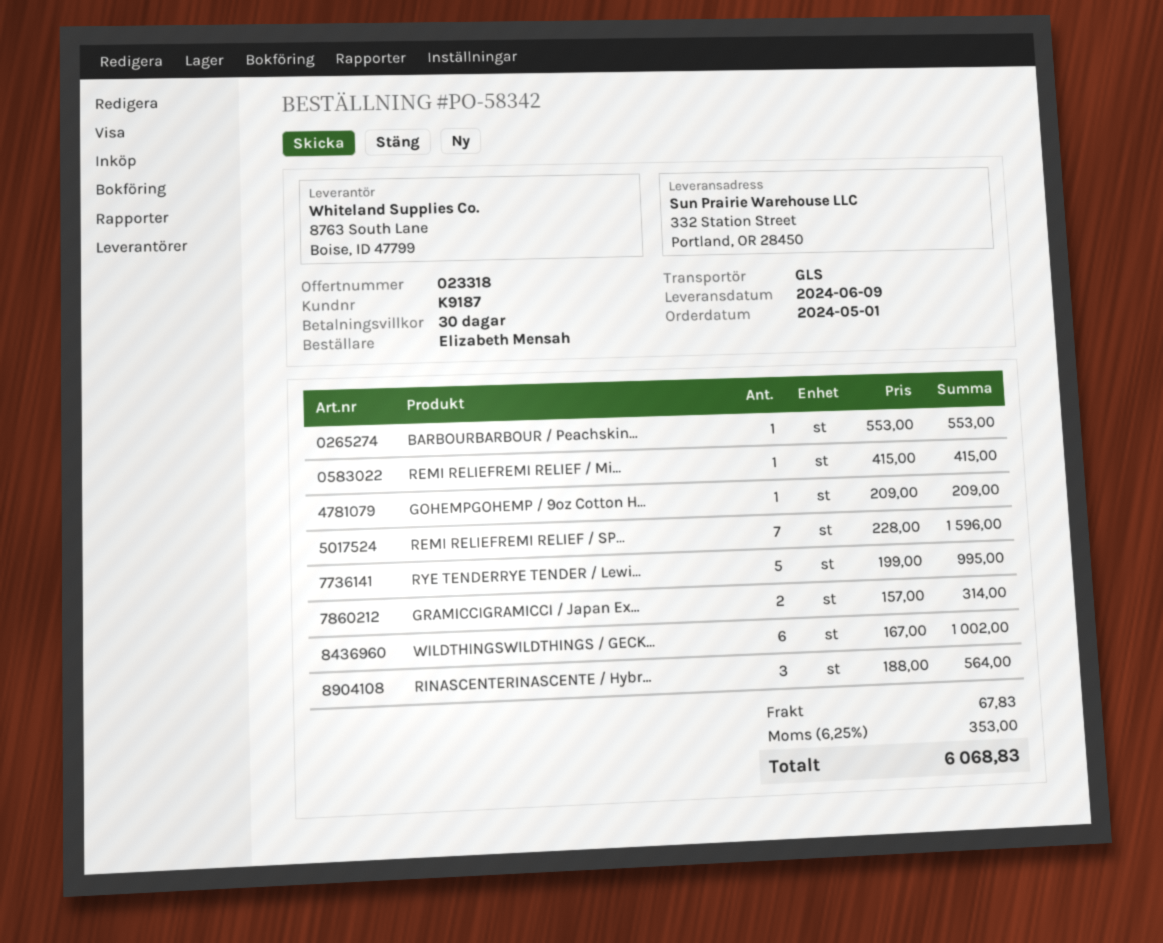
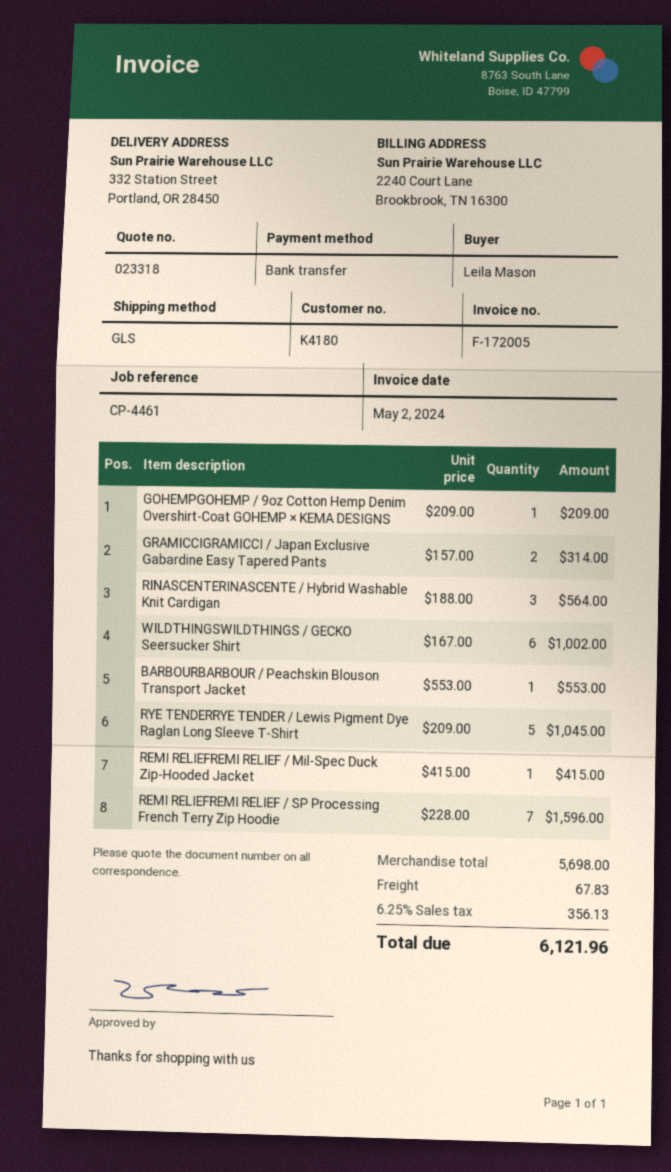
customer number: K9187 -> K4180
ordered by: Elizabeth Mensah -> Leila Mason
RYE TENDERRYE TENDER / Lewi...: 5 x 199.00 = 995.00 -> 5 x 209.00 = 1045.00
tax: 6.25% = 353.00 -> 6.25% = 356.13
total: 6068.83 -> 6121.96

